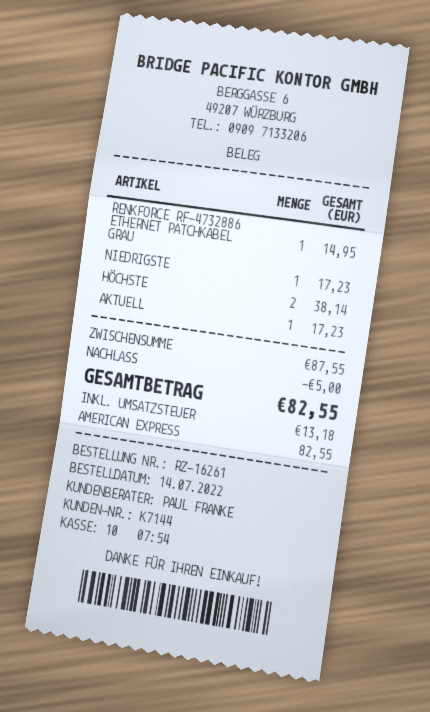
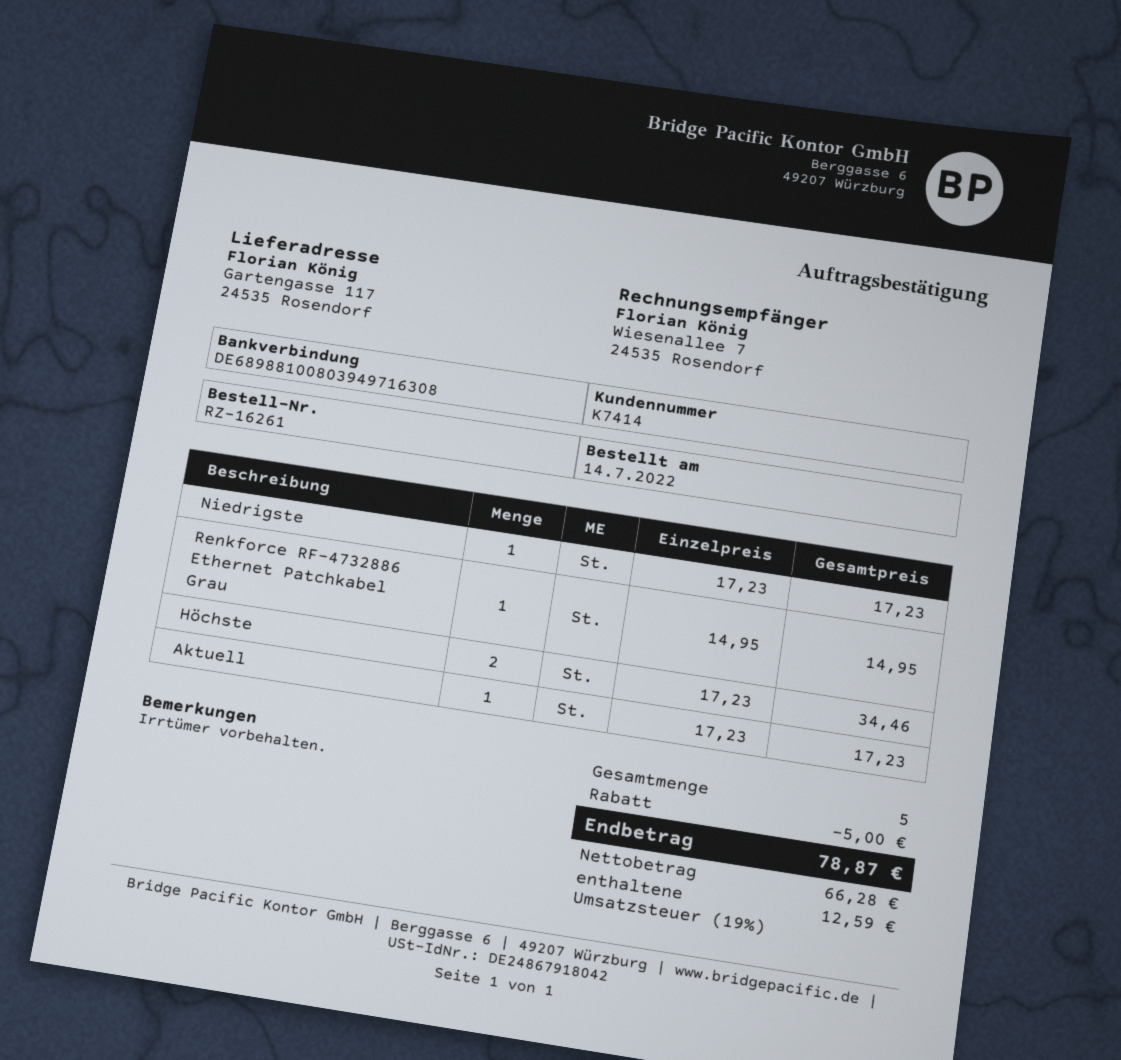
customer number: K7144 -> K7414
HÖCHSTE: 2 for 38.14 -> 2 for 34.46
tax: 13.18 -> 12.59
total: 82.55 -> 78.87

